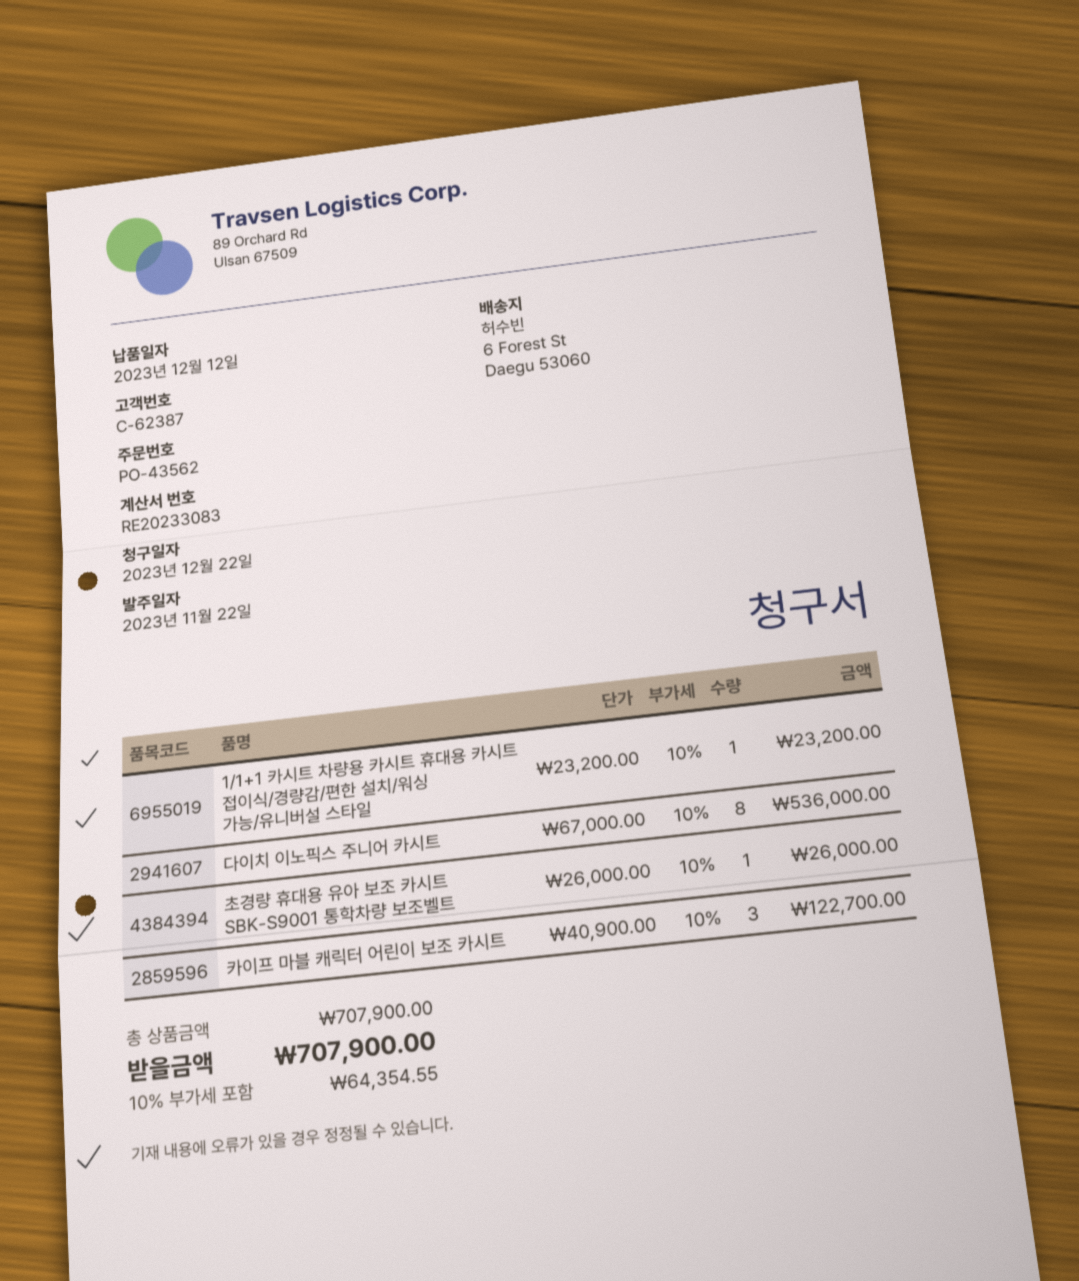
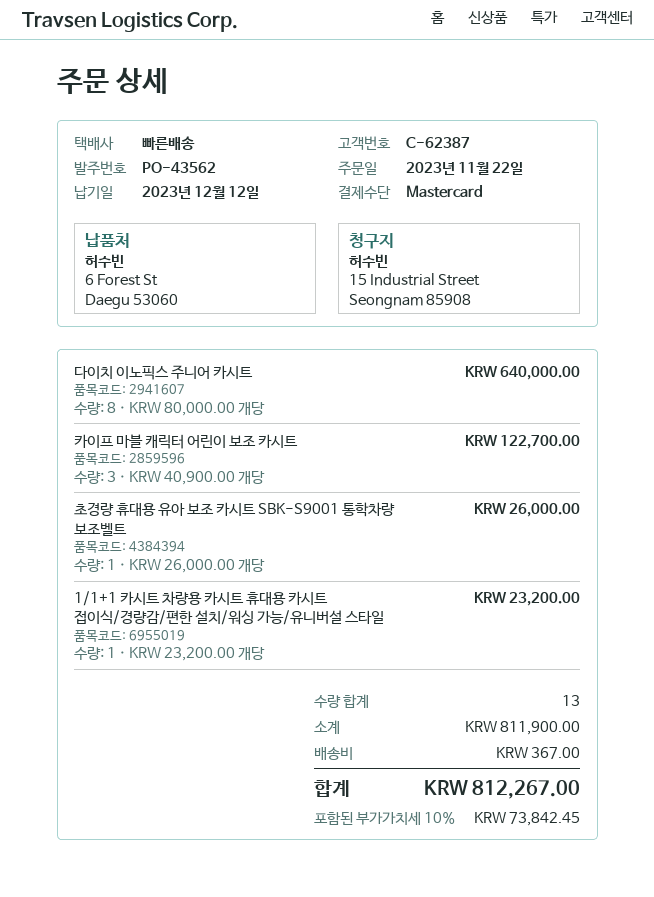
다이치 이노픽스 주니어 카시트: 8 x 67000.00 = 536000.00 -> 8 x 80000.00 = 640000.00
subtotal: 707900.00 -> 811900.00
shipping: none -> 367.00
tax: 10% = 64354.55 -> 10% = 73842.45
total: 707900.00 -> 812267.00

